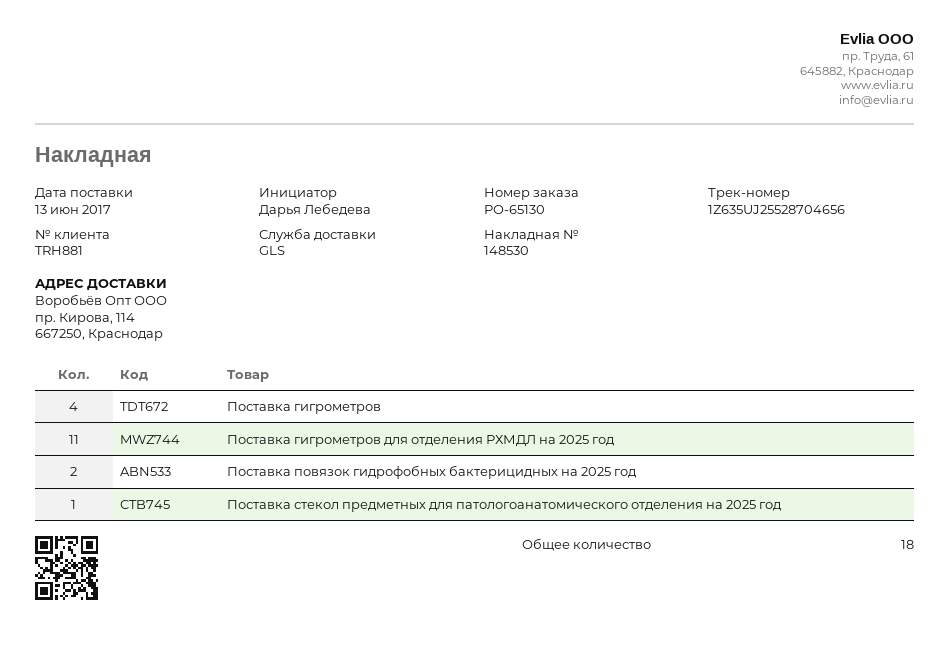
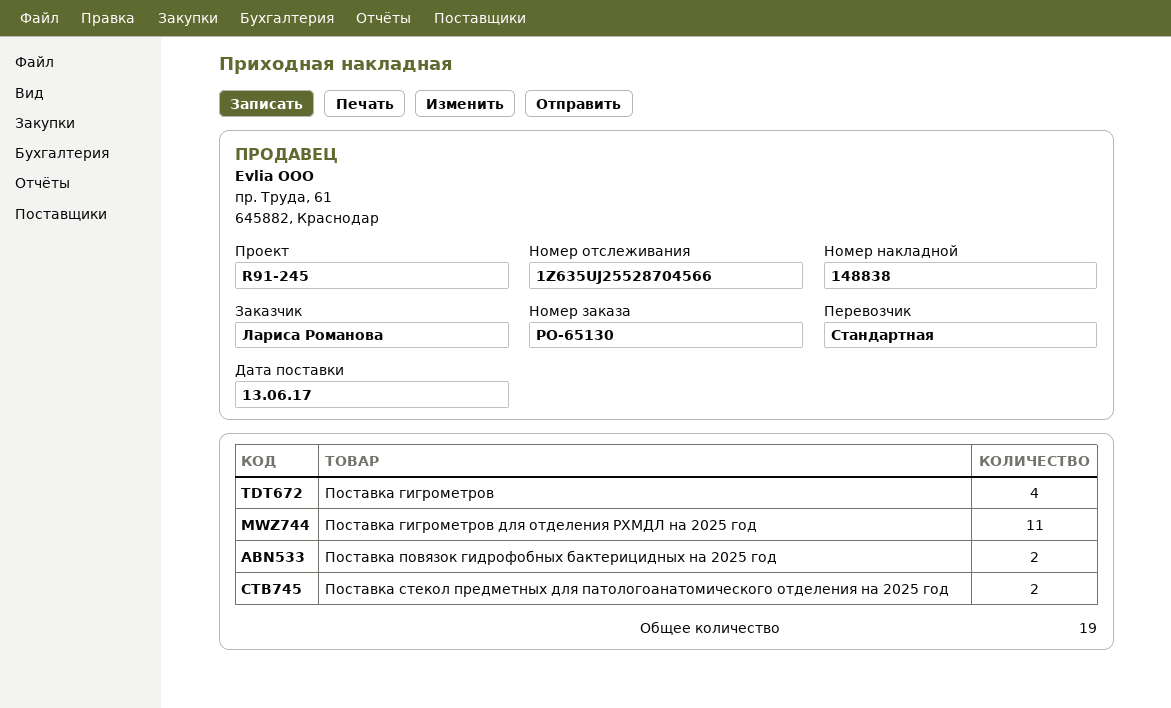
delivery note number: 148530 -> 148838
ordered by: Дарья Лебедева -> Лариса Романова
shipping method: GLS -> standard
tracking number: 1Z635UJ25528704656 -> 1Z635UJ25528704566
Поставка стекол предметных для патологоанатомического отделения на 2025 год: 1 -> 2
total quantity: 18 -> 19

